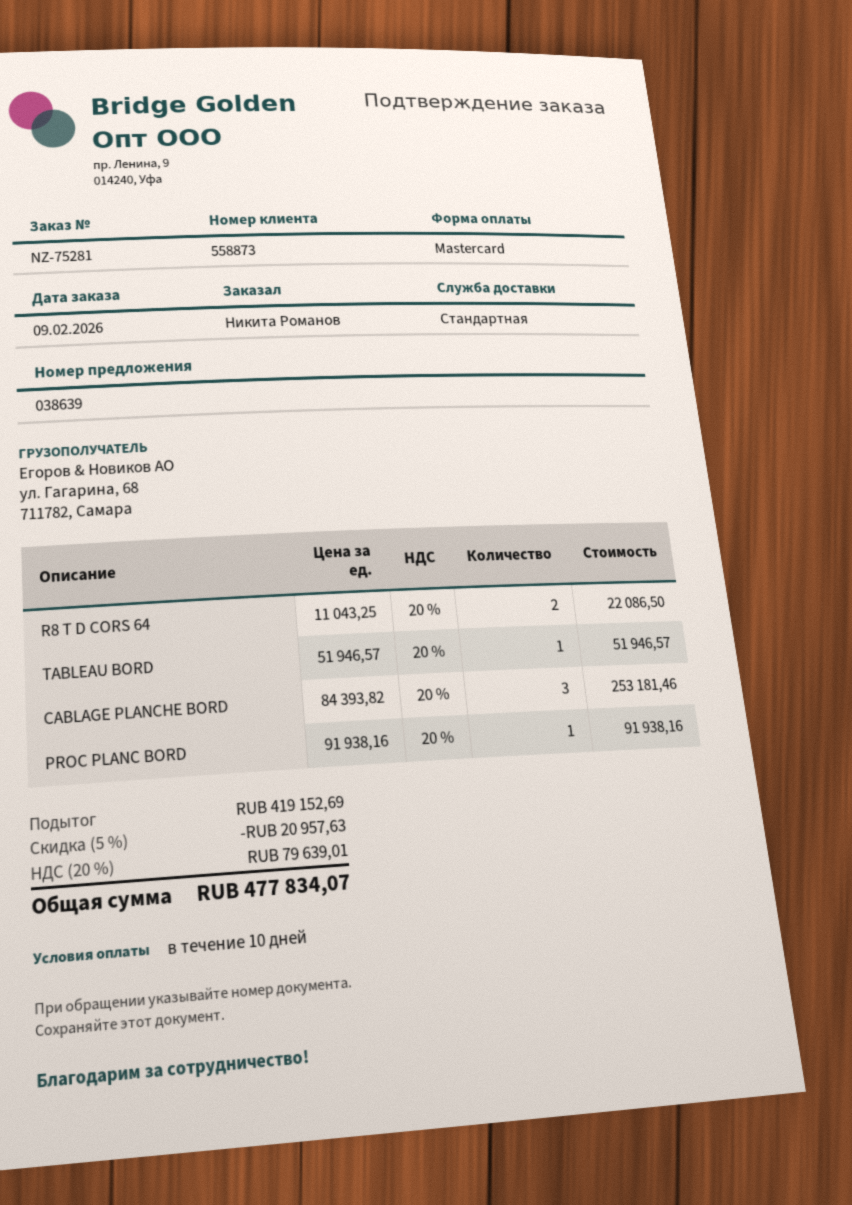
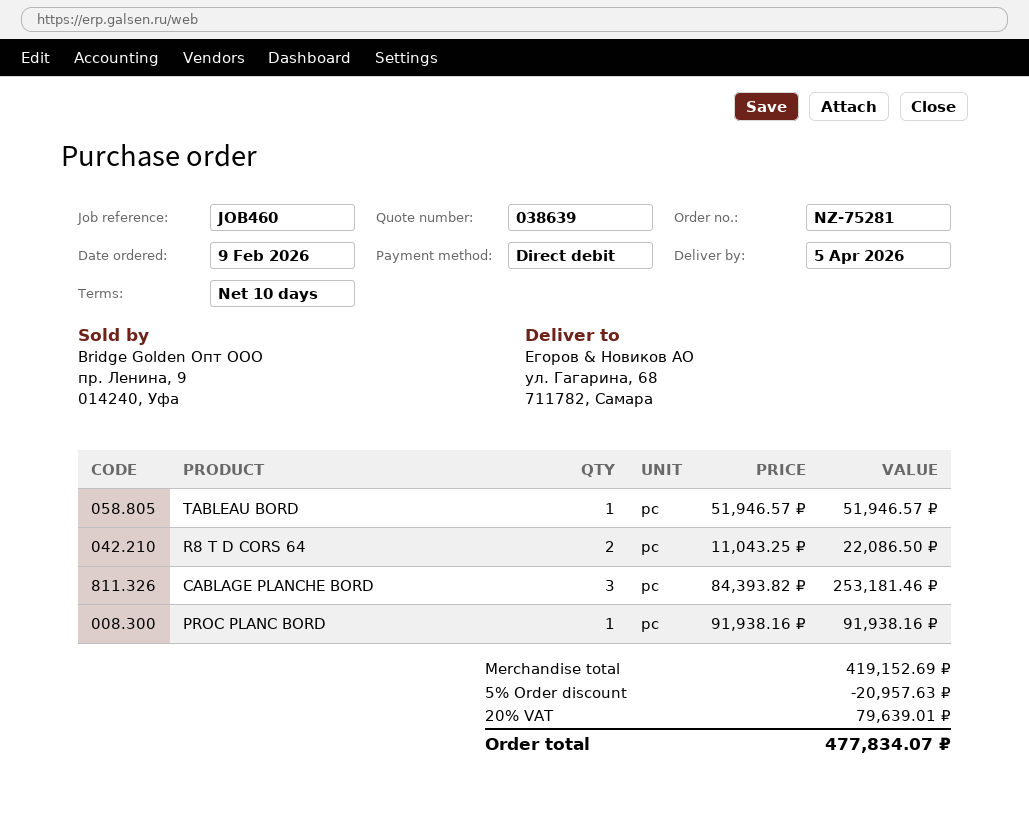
payment method: Mastercard -> direct debit

